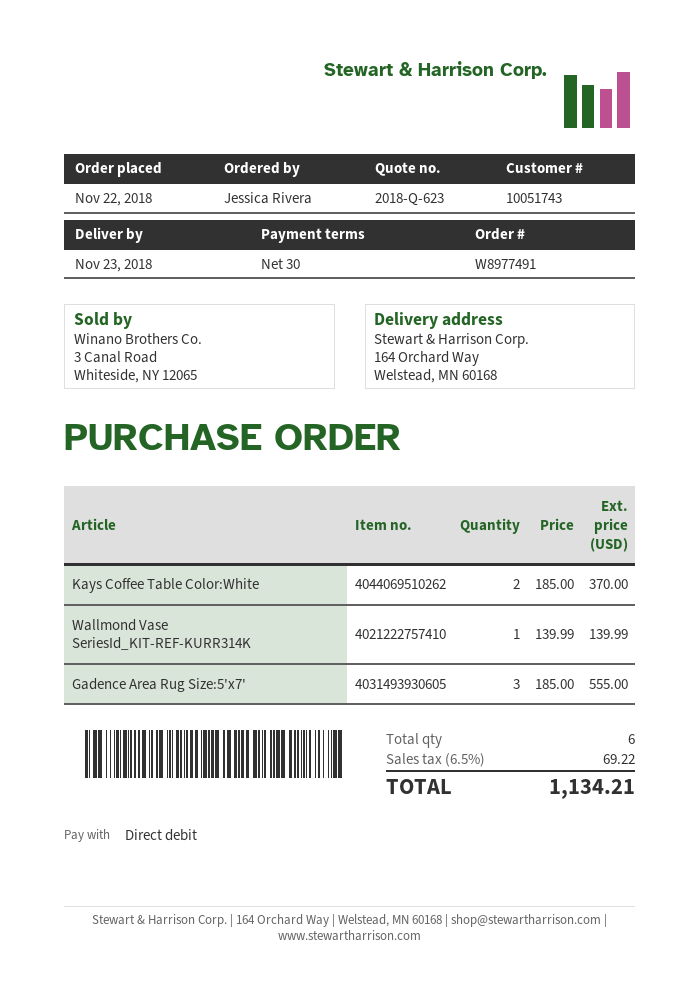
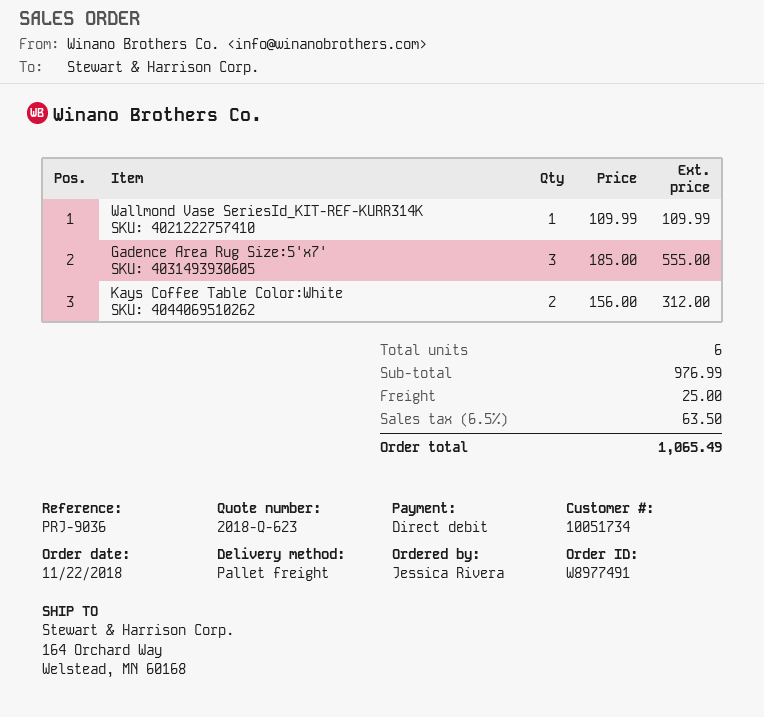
customer number: 10051743 -> 10051734
Kays Coffee Table Color:White: 2 x 185.00 = 370.00 -> 2 x 156.00 = 312.00
Wallmond Vase SeriesId_KIT-REF-KURR314K: 1 x 139.99 = 139.99 -> 1 x 109.99 = 109.99
shipping: none -> 25.00
tax: 6.5% = 69.22 -> 6.5% = 63.50
total: 1134.21 -> 1065.49

